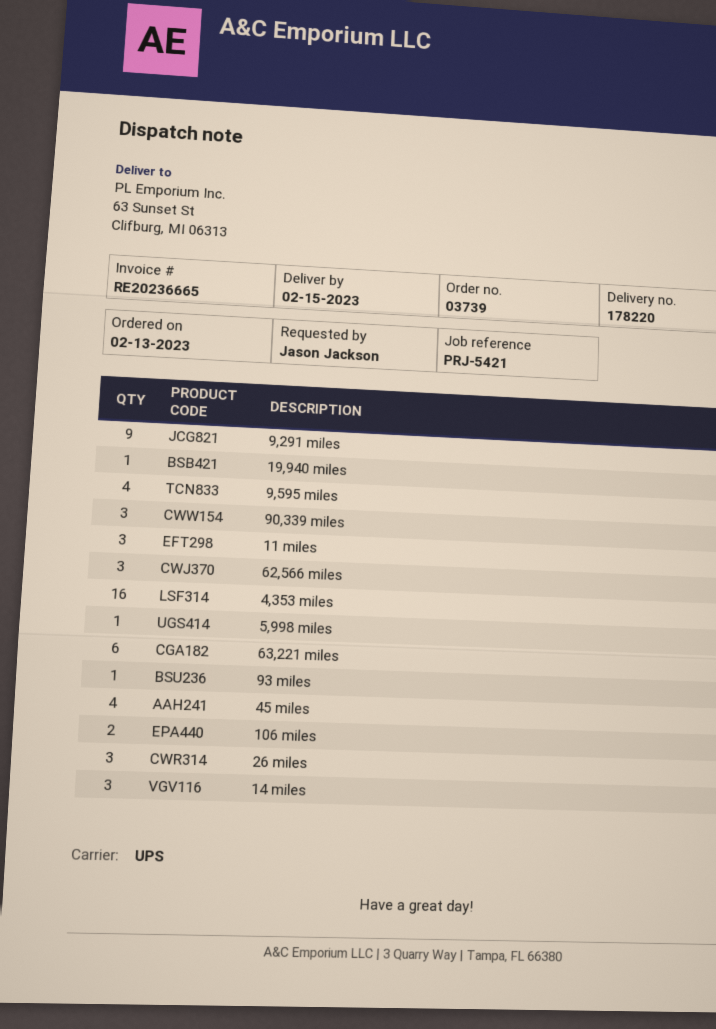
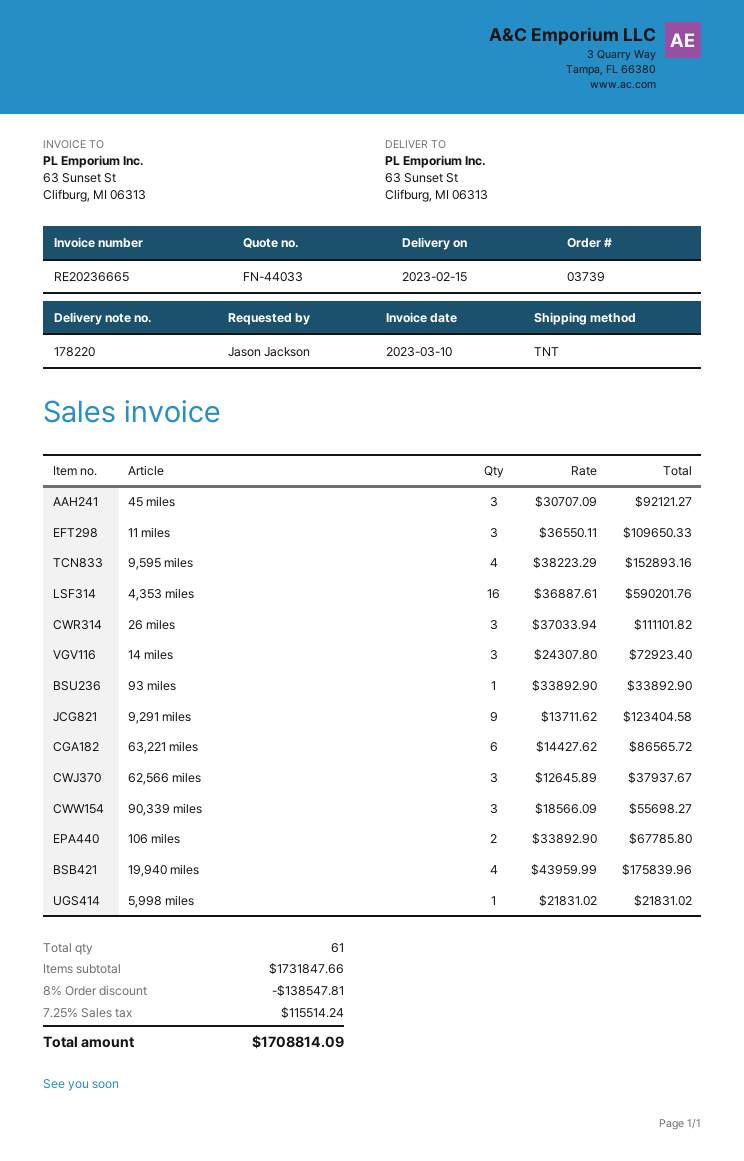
shipping method: UPS -> TNT
19,940 miles: 1 -> 4
45 miles: 4 -> 3

